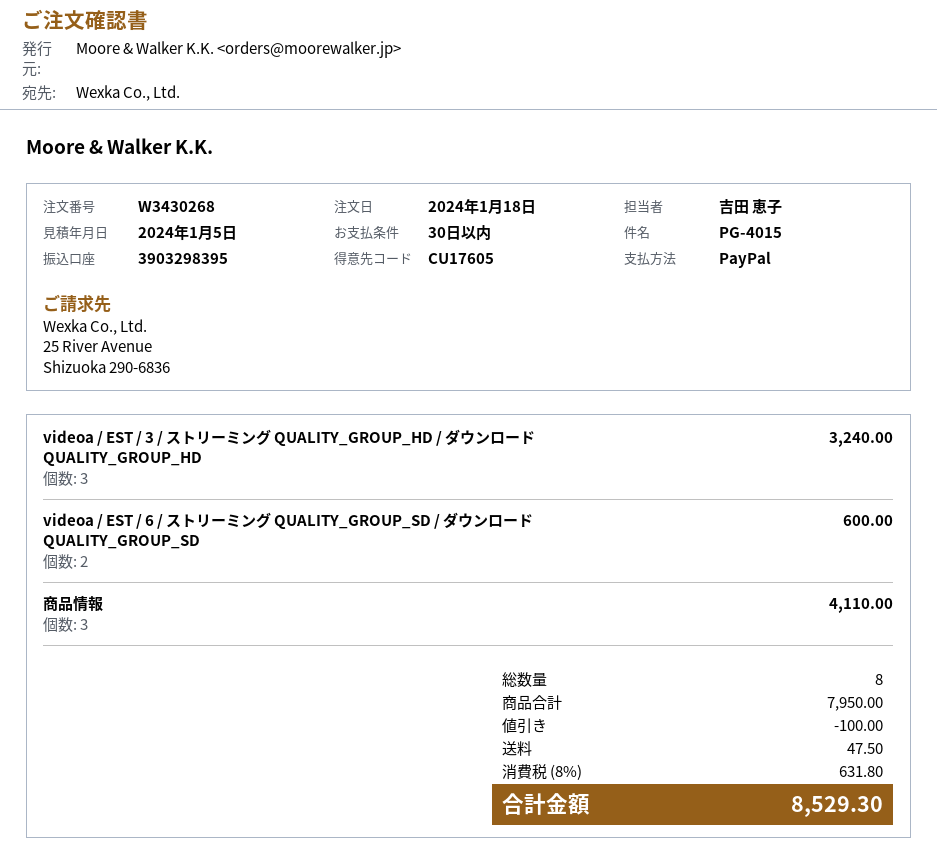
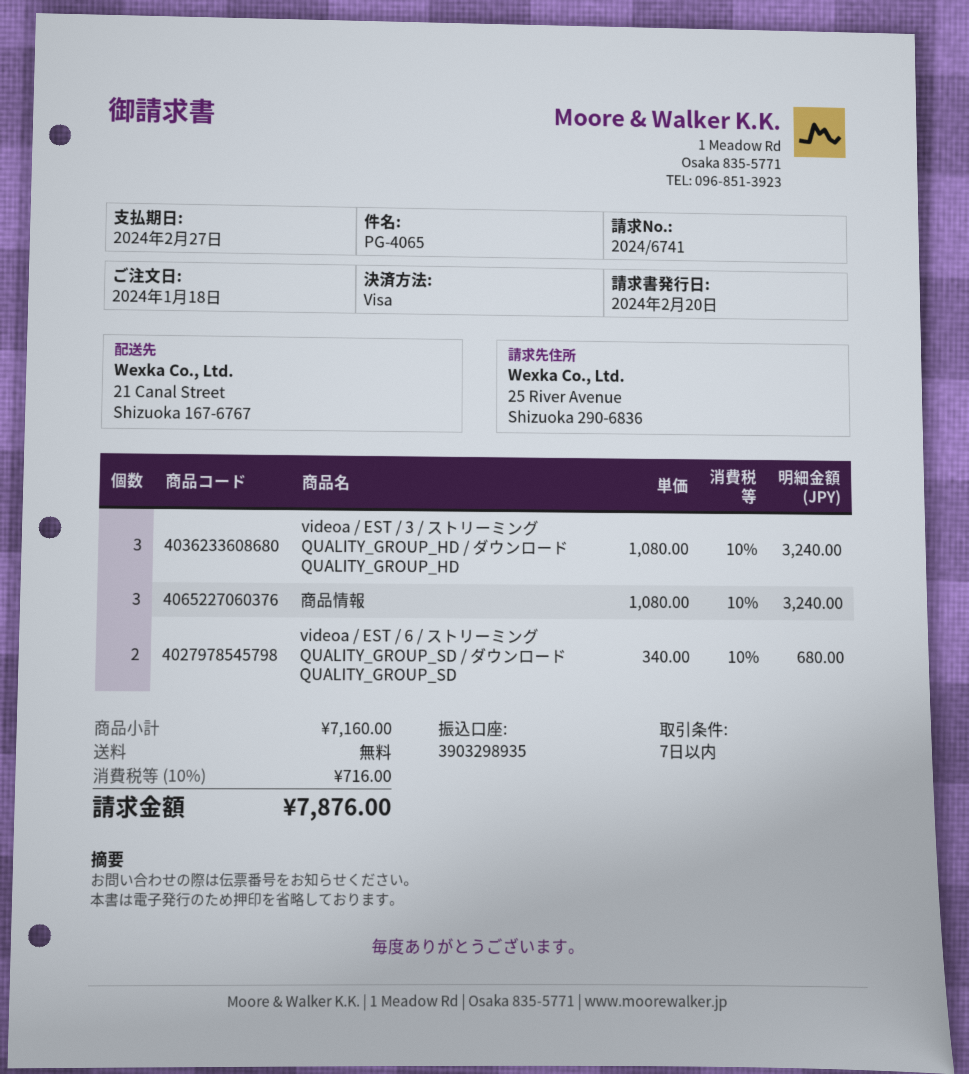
payment terms: 30 days -> 7 days
reference: PG-4015 -> PG-4065
payment method: PayPal -> Visa
bank account: 3903298395 -> 3903298935
videoa / EST / 6 / ストリーミング QUALITY_GROUP_SD / ダウンロード QUALITY_GROUP_SD: 2 for 600.00 -> 2 for 680.00
商品情報: 3 for 4110.00 -> 3 for 3240.00
subtotal: 7950.00 -> 7160.00
discount: 100.00 -> none
shipping: 47.50 -> 0.00
tax: 8% = 631.80 -> 10% = 716.00
total: 8529.30 -> 7876.00

